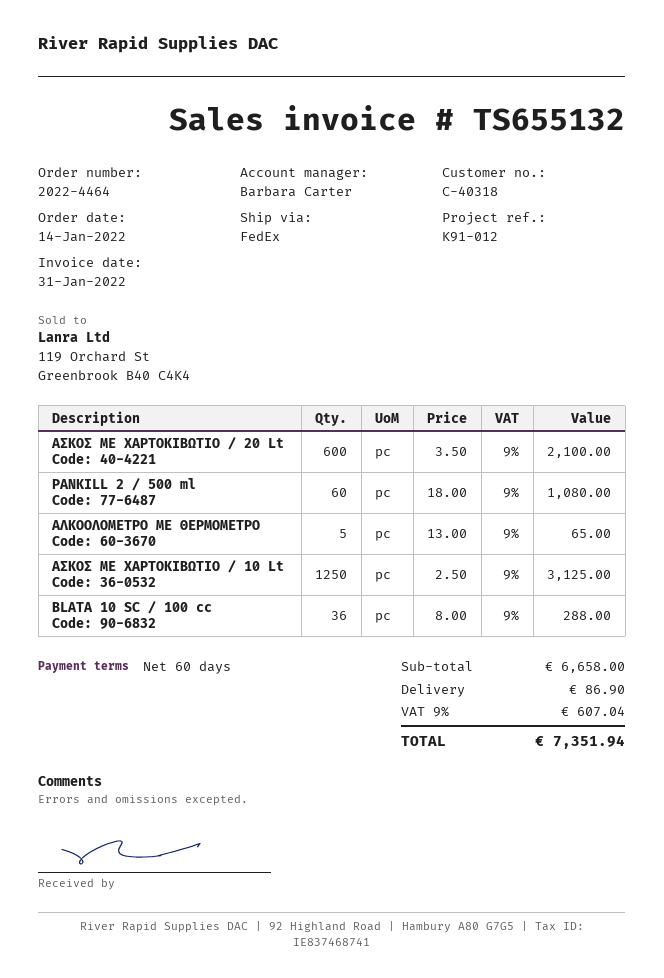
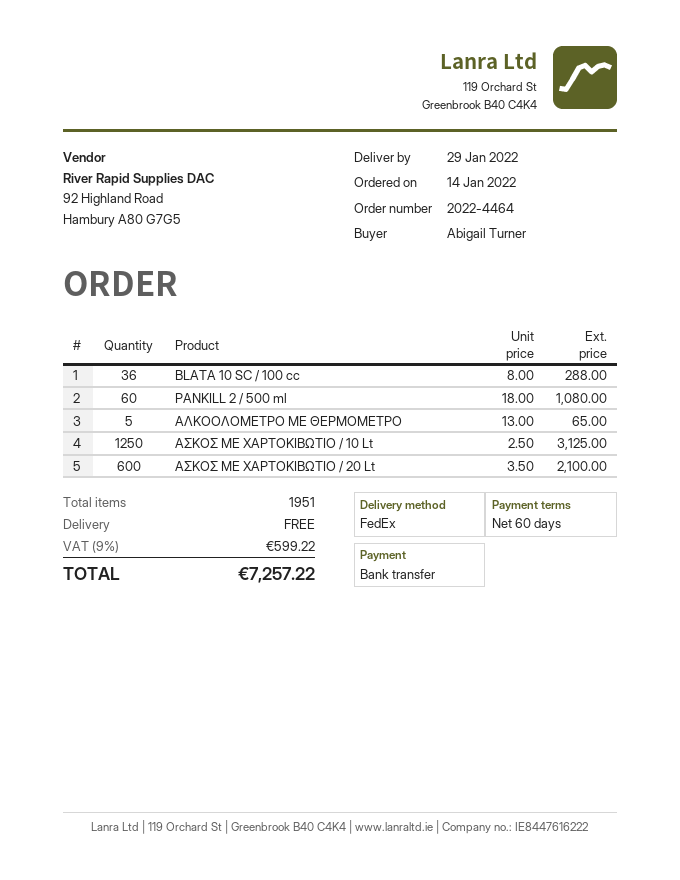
shipping: 86.90 -> 0.00
tax: 9% = 607.04 -> 9% = 599.22
total: 7351.94 -> 7257.22

